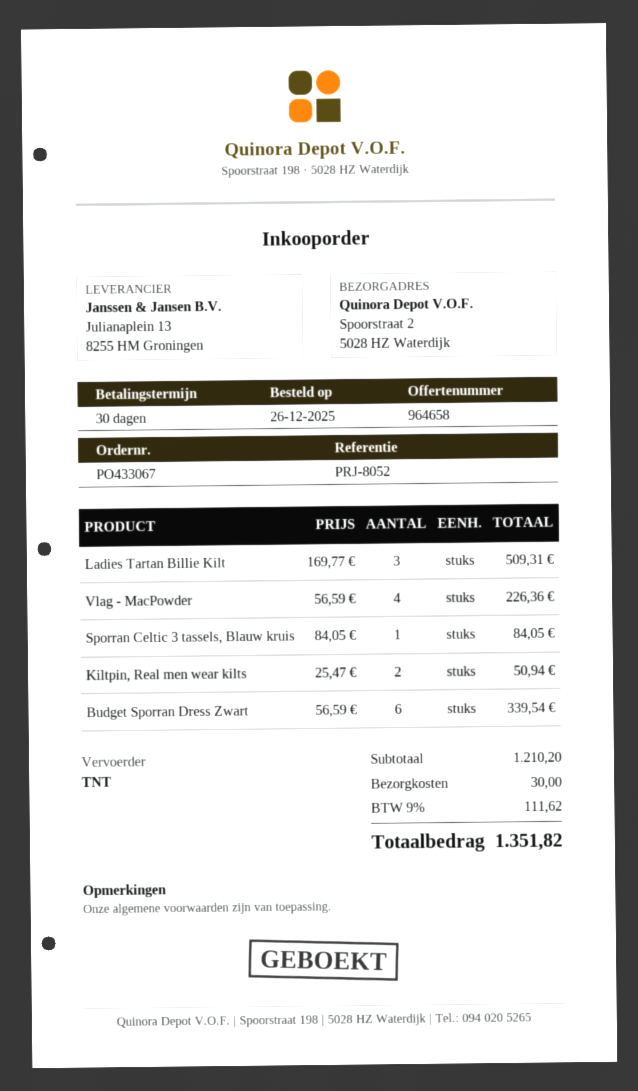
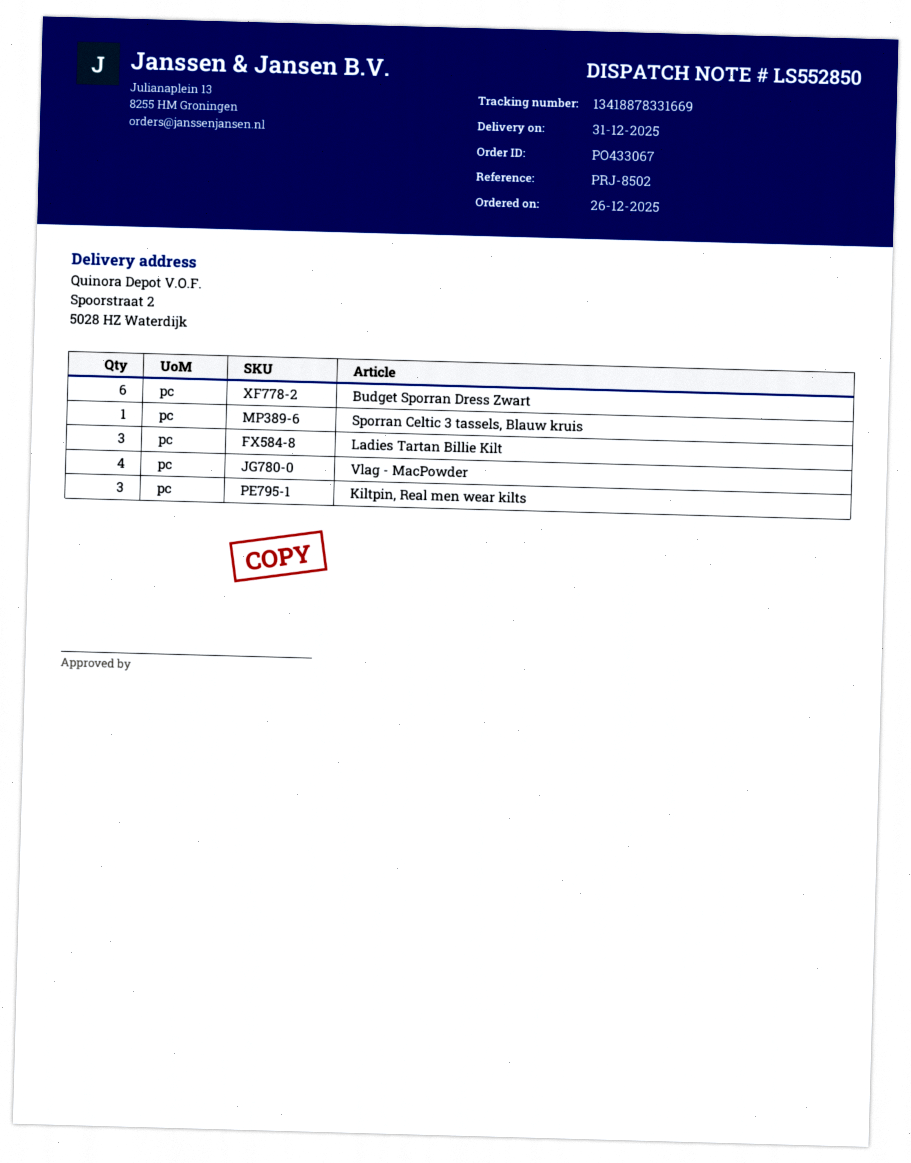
reference: PRJ-8052 -> PRJ-8502
Kiltpin, Real men wear kilts: 2 -> 3

